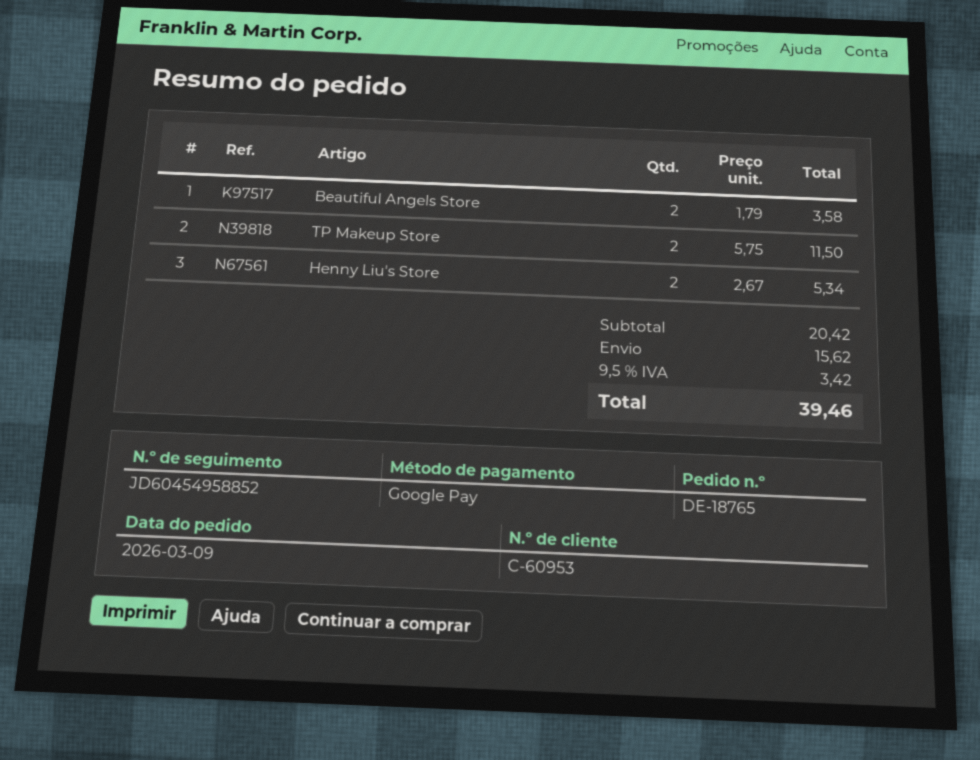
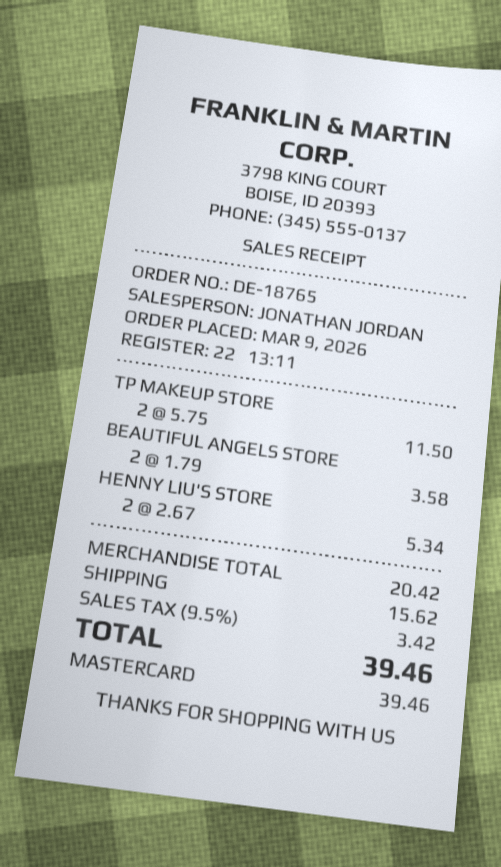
payment method: Google Pay -> Mastercard

